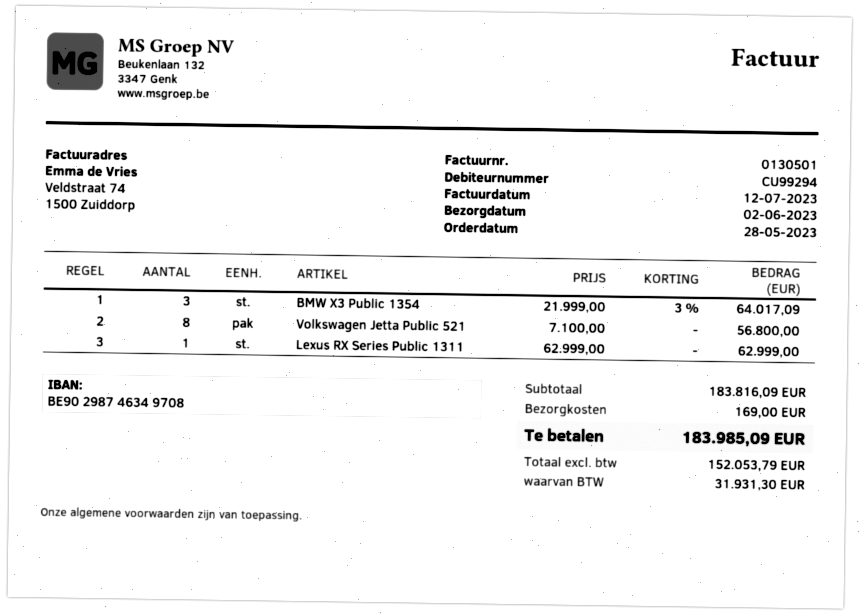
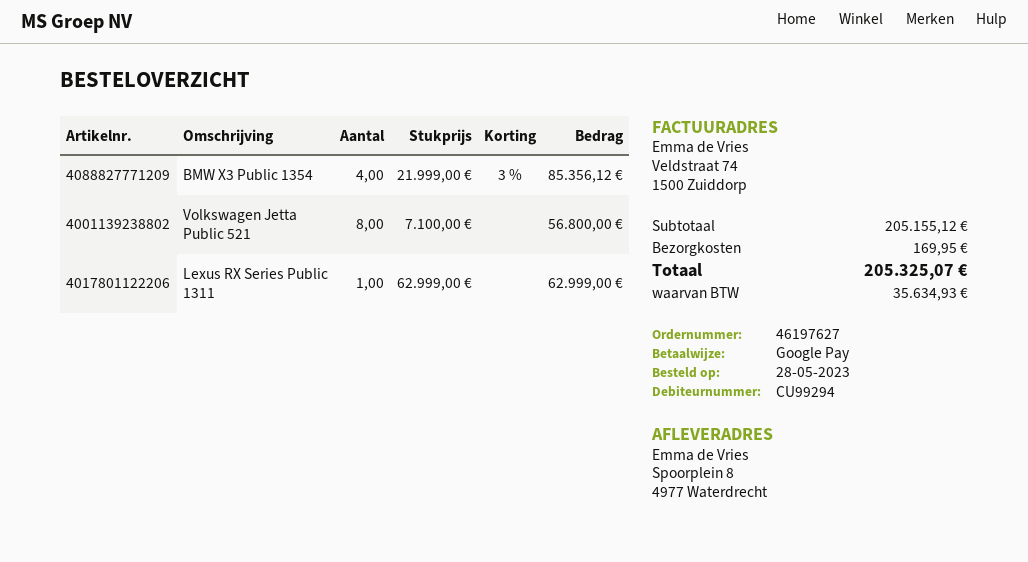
BMW X3 Public 1354: 3 x 21999.00 - 3% = 64017.09 -> 4 x 21999.00 - 3% = 85356.12
subtotal: 183816.09 -> 205155.12
shipping: 169.00 -> 169.95
tax: 31931.30 -> 35634.93
total: 183985.09 -> 205325.07

